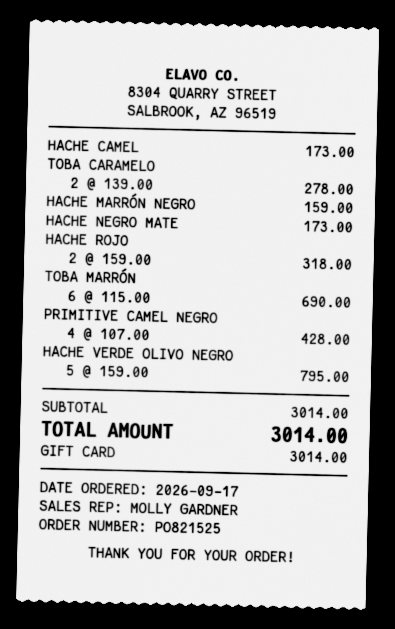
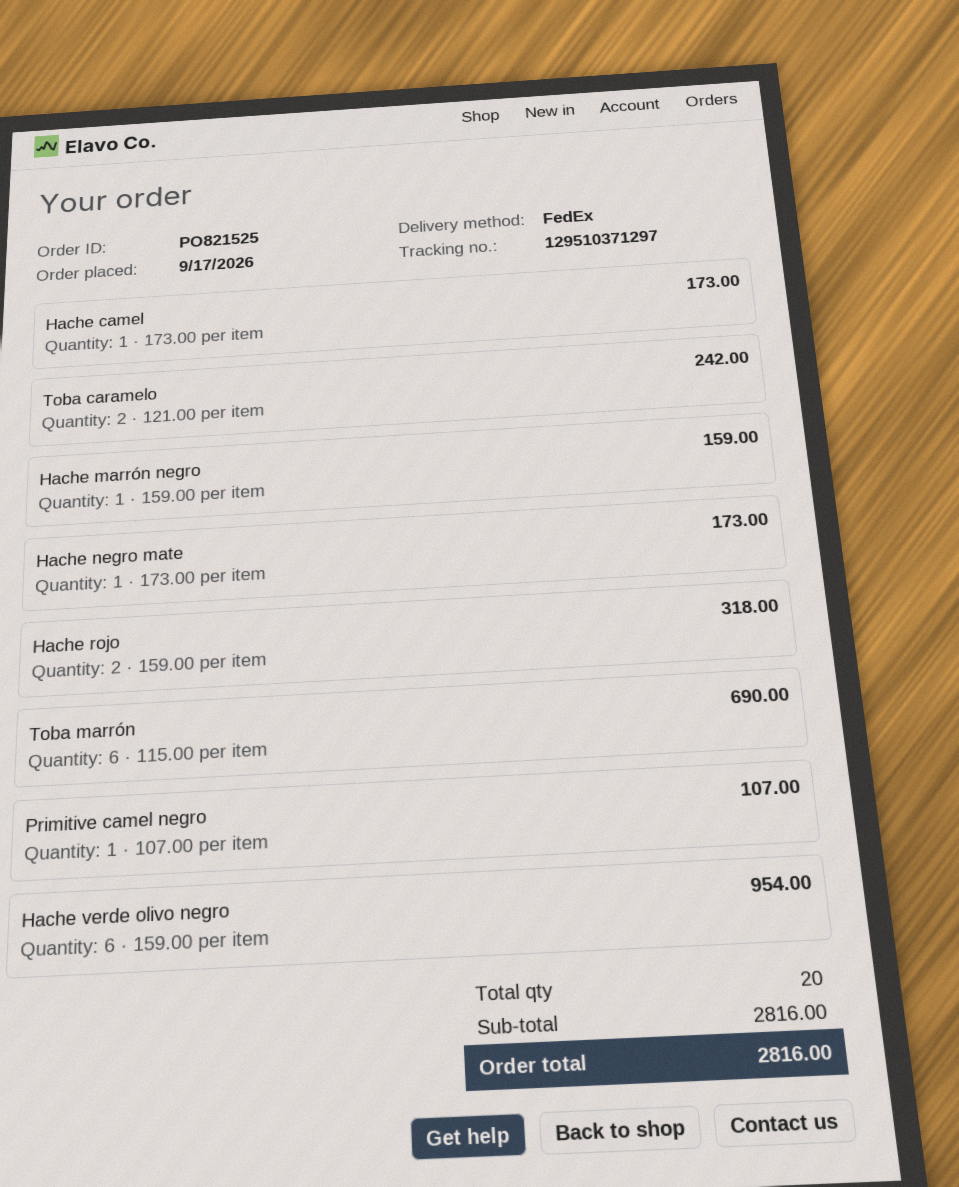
TOBA CARAMELO: 2 x 139.00 = 278.00 -> 2 x 121.00 = 242.00
PRIMITIVE CAMEL NEGRO: 4 x 107.00 = 428.00 -> 1 x 107.00 = 107.00
HACHE VERDE OLIVO NEGRO: 5 x 159.00 = 795.00 -> 6 x 159.00 = 954.00
subtotal: 3014.00 -> 2816.00
total: 3014.00 -> 2816.00

